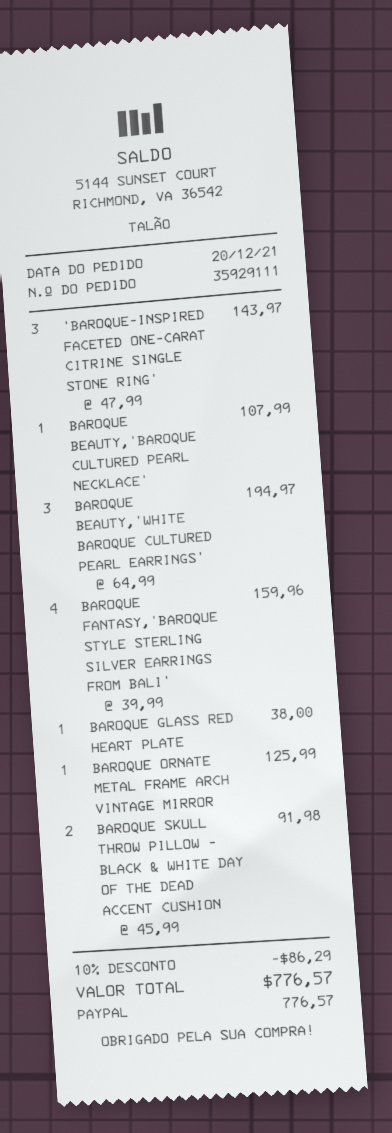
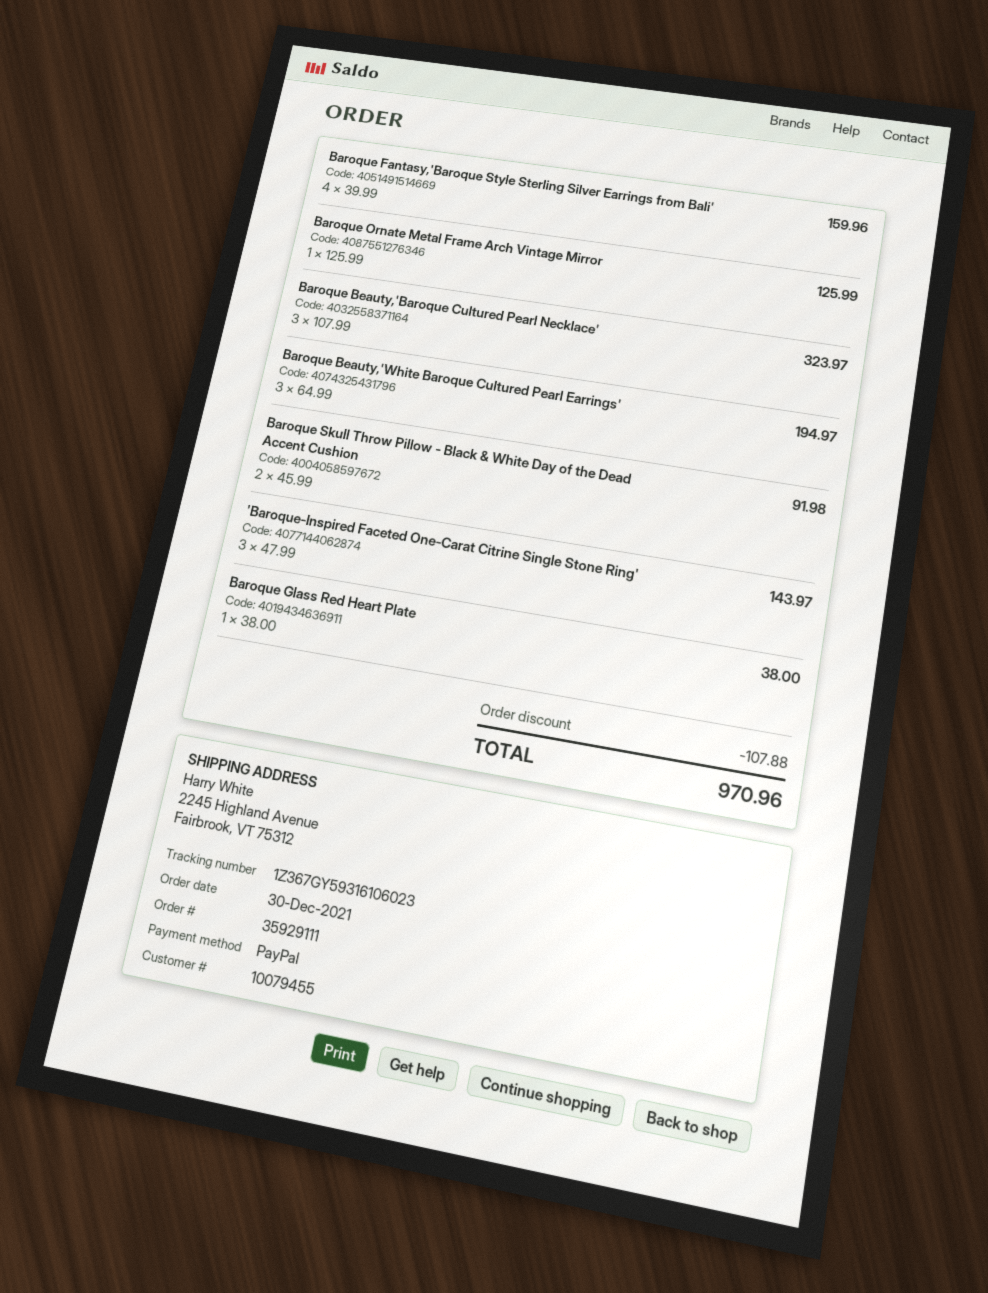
order date: 2021-12-20 -> 2021-12-30
BAROQUE BEAUTY,'BAROQUE CULTURED PEARL NECKLACE': 1 x 107.99 = 107.99 -> 3 x 107.99 = 323.97
discount: 86.29 -> 107.88
total: 776.57 -> 970.96

